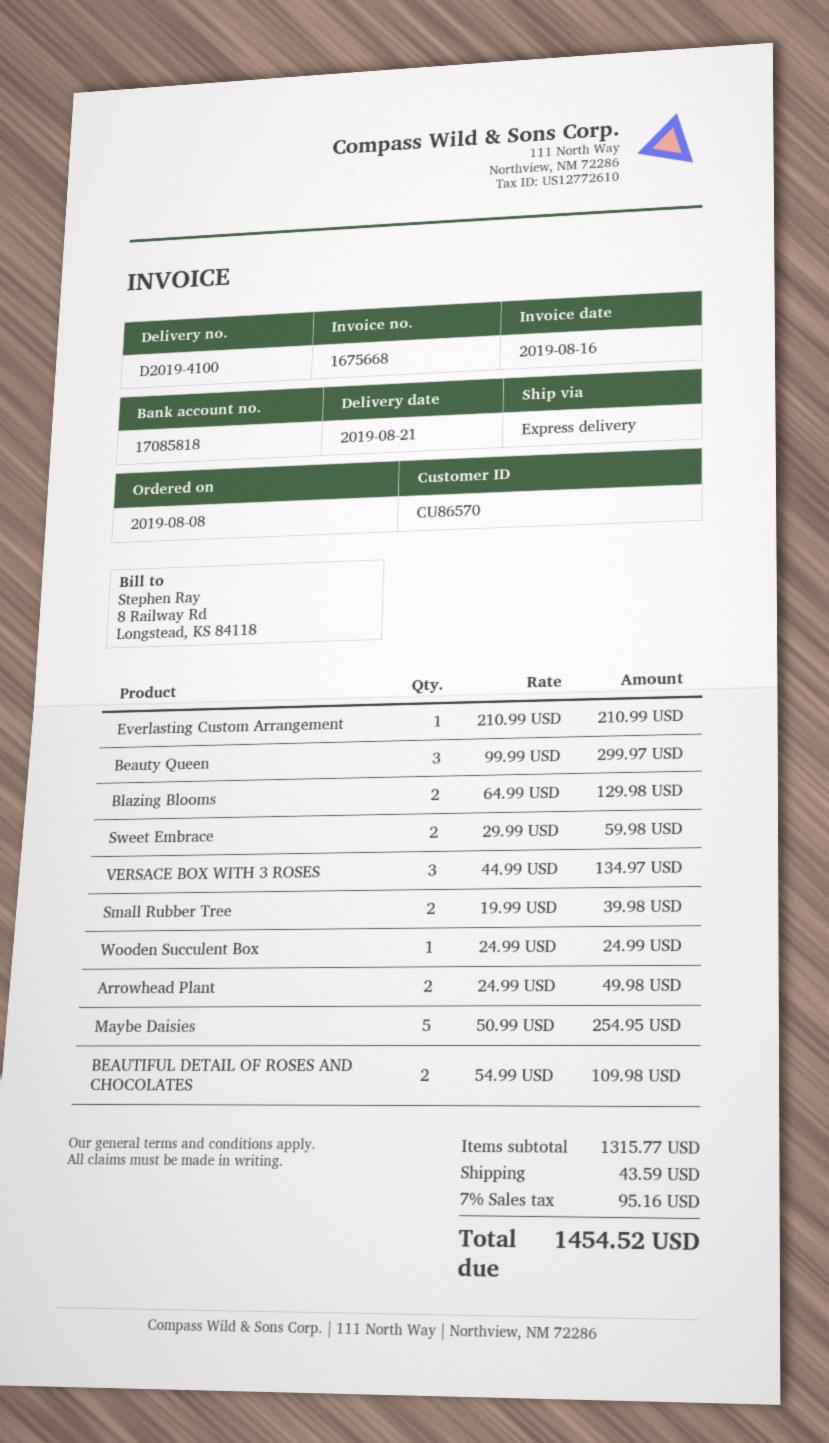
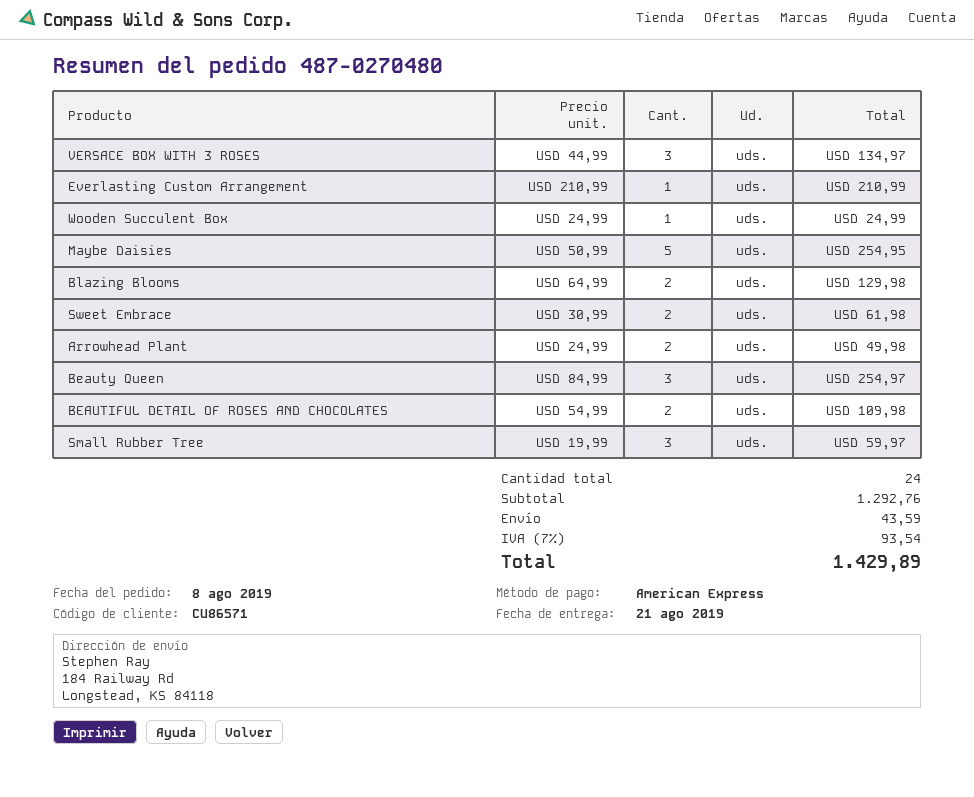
customer number: CU86570 -> CU86571
Beauty Queen: 3 x 99.99 = 299.97 -> 3 x 84.99 = 254.97
Sweet Embrace: 2 x 29.99 = 59.98 -> 2 x 30.99 = 61.98
Small Rubber Tree: 2 x 19.99 = 39.98 -> 3 x 19.99 = 59.97
subtotal: 1315.77 -> 1292.76
tax: 7% = 95.16 -> 7% = 93.54
total: 1454.52 -> 1429.89

